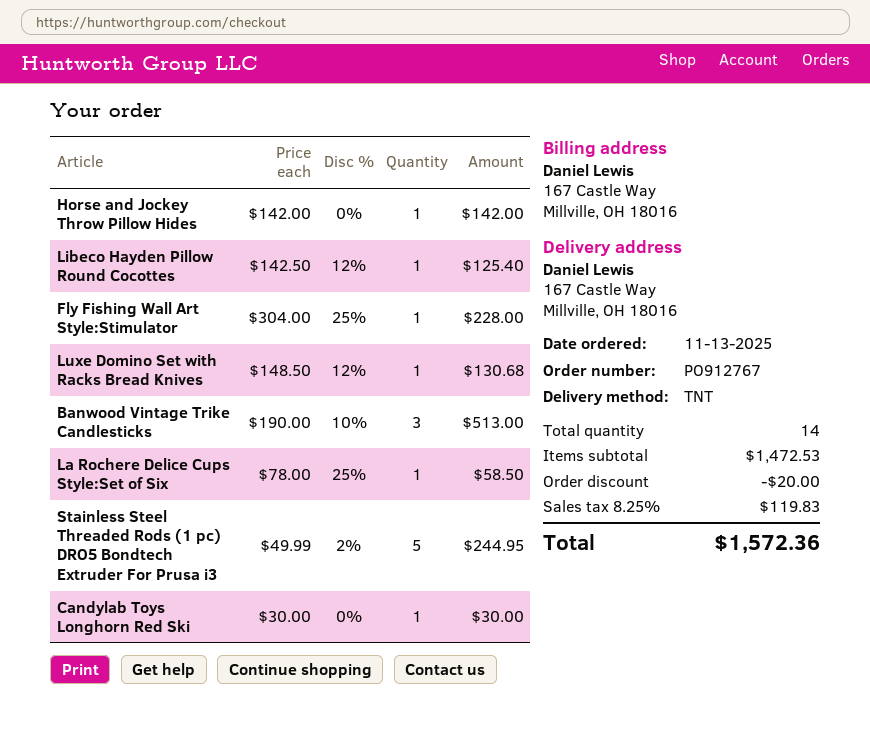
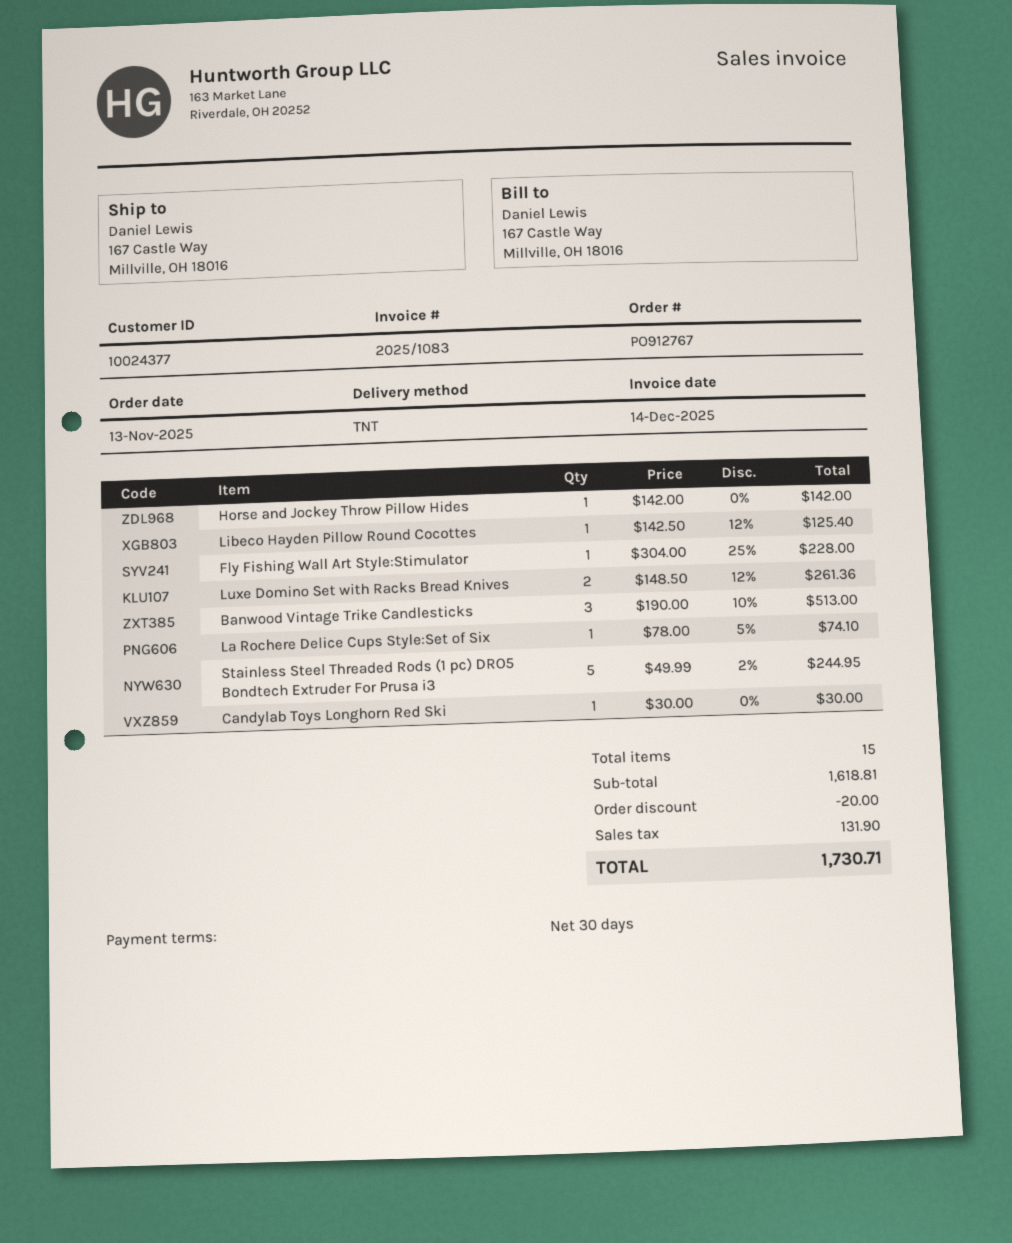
Luxe Domino Set with Racks Bread Knives: 1 x 148.50 - 12% = 130.68 -> 2 x 148.50 - 12% = 261.36
La Rochere Delice Cups Style:Set of Six: 1 x 78.00 - 25% = 58.50 -> 1 x 78.00 - 5% = 74.10
total quantity: 14 -> 15
subtotal: 1472.53 -> 1618.81
tax: 119.83 -> 131.90
total: 1572.36 -> 1730.71

